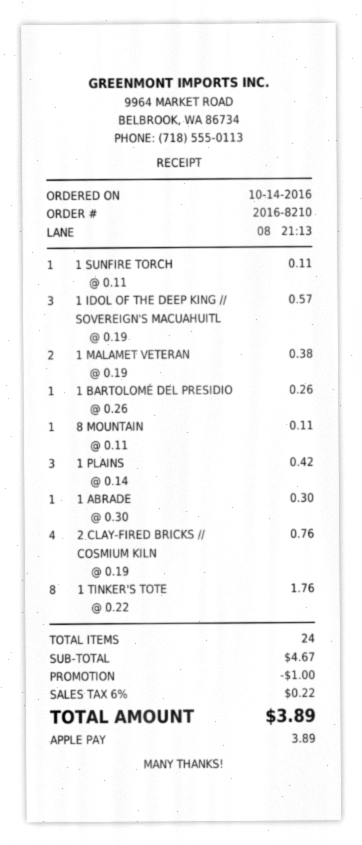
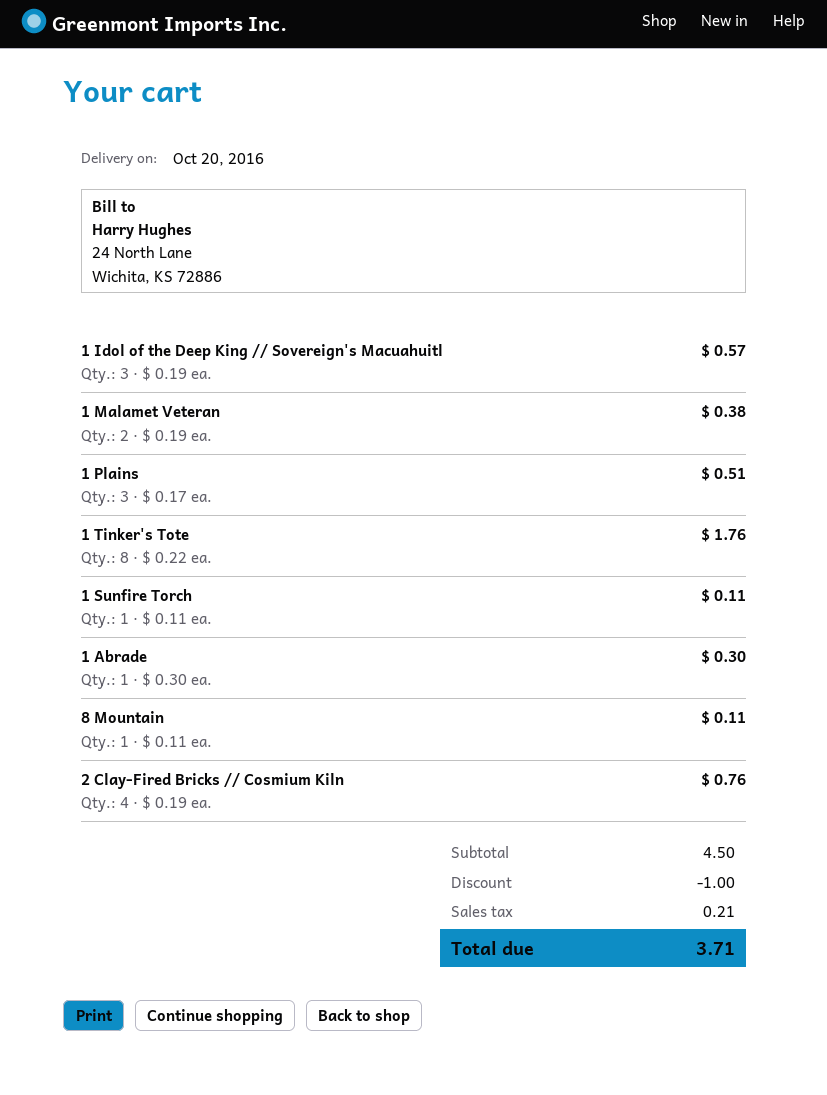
1 BARTOLOMÉ DEL PRESIDIO: 1 x 0.26 = 0.26 -> none
1 PLAINS: 3 x 0.14 = 0.42 -> 3 x 0.17 = 0.51
subtotal: 4.67 -> 4.50
tax: 0.22 -> 0.21
total: 3.89 -> 3.71

